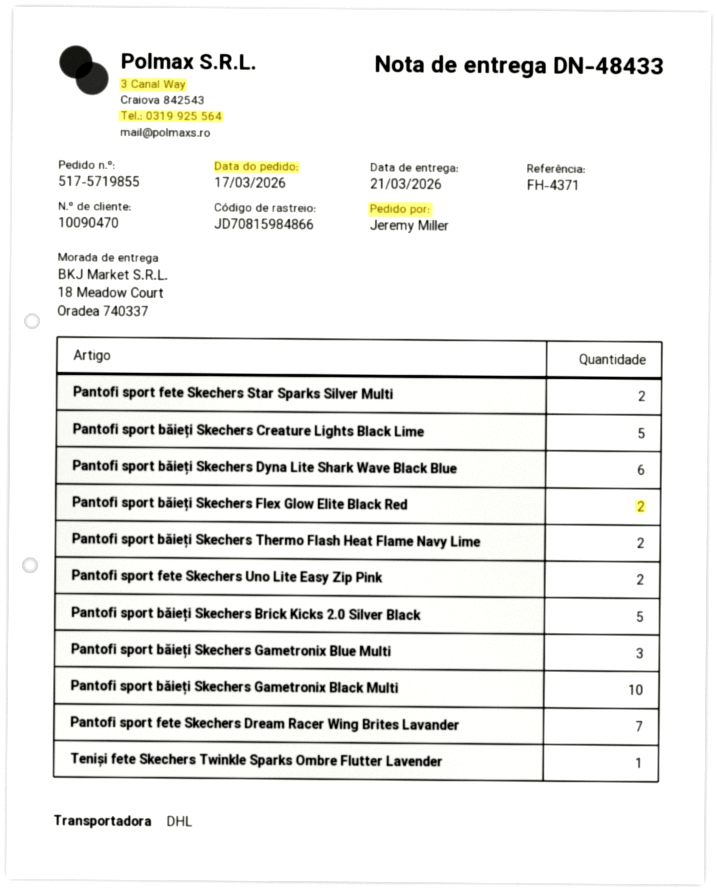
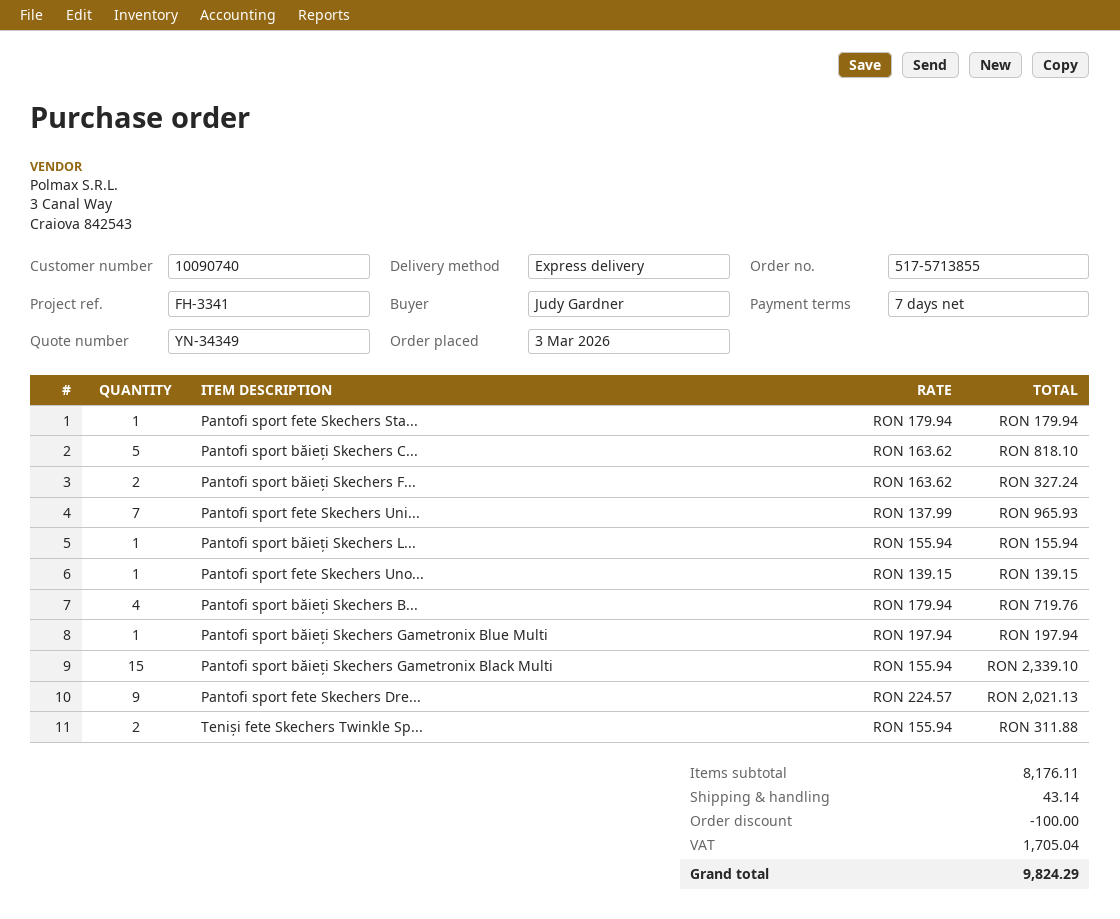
order number: 517-5719855 -> 517-5713855
order date: 2026-03-17 -> 2026-03-03
customer number: 10090470 -> 10090740
reference: FH-4371 -> FH-3341
ordered by: Jeremy Miller -> Judy Gardner
shipping method: DHL -> express
Pantofi sport fete Skechers Star Sparks Silver Multi: 2 -> 1
Pantofi sport băieți Skechers Dyna Lite Shark Wave Black Blue: 6 -> none
Pantofi sport băieți Skechers Thermo Flash Heat Flame Navy Lime: 2 -> none
Pantofi sport fete Skechers Uno Lite Easy Zip Pink: 2 -> 1
Pantofi sport băieți Skechers Brick Kicks 2.0 Silver Black: 5 -> 4
Pantofi sport băieți Skechers Gametronix Blue Multi: 3 -> 1
Pantofi sport băieți Skechers Gametronix Black Multi: 10 -> 15
Pantofi sport fete Skechers Dream Racer Wing Brites Lavander: 7 -> 9
Teniși fete Skechers Twinkle Sparks Ombre Flutter Lavender: 1 -> 2
Pantofi sport fete Skechers Uni...: none -> 7
Pantofi sport băieți Skechers L...: none -> 1

